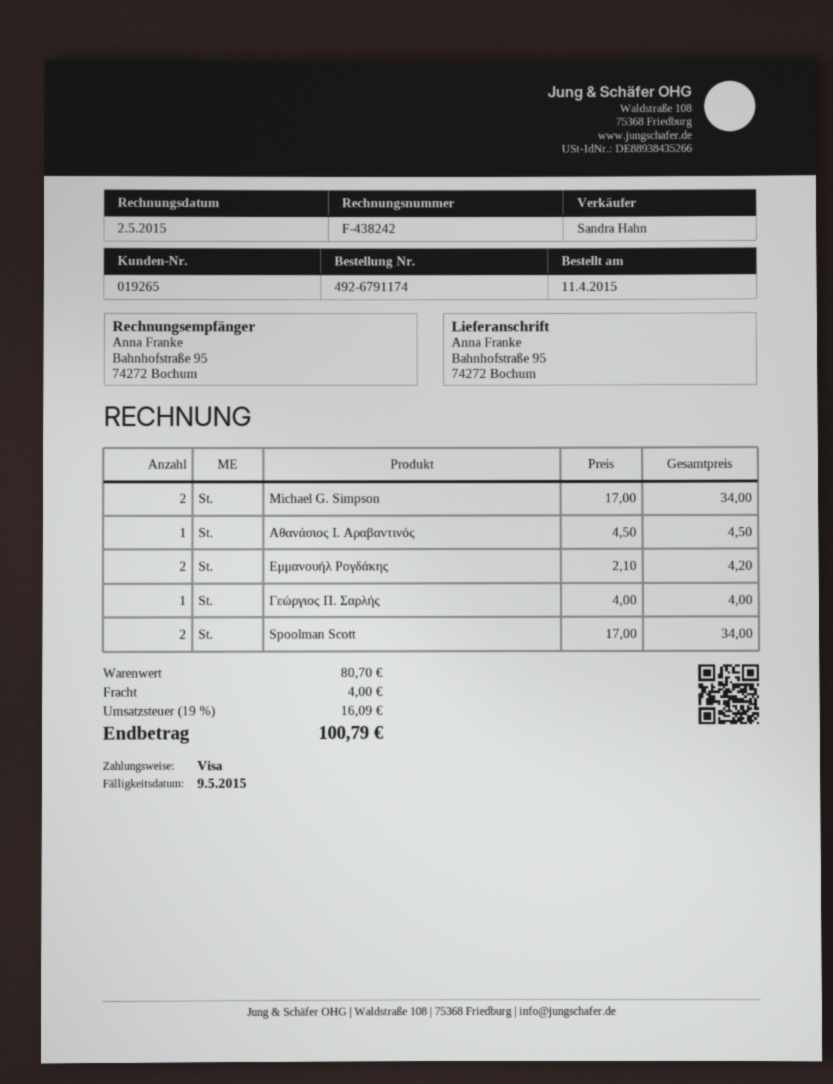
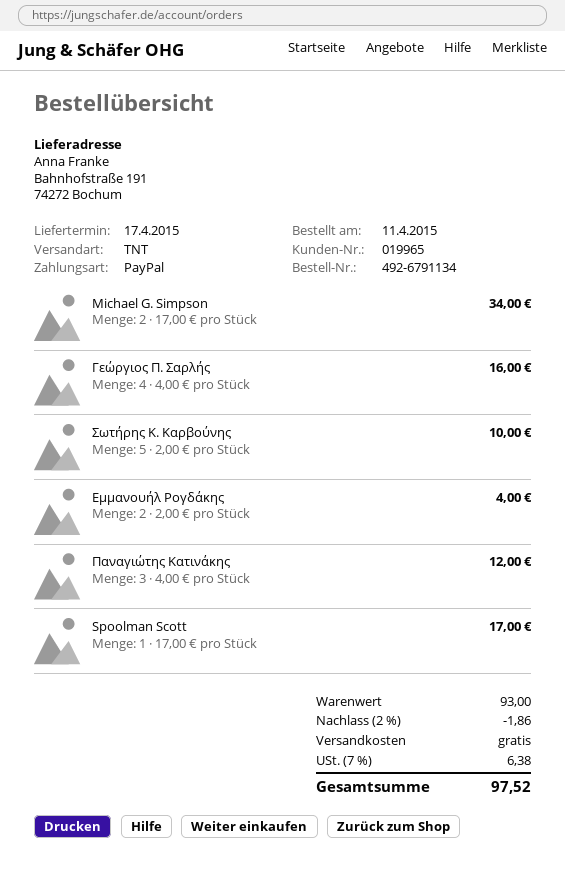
order number: 492-6791174 -> 492-6791134
customer number: 019265 -> 019965
payment method: Visa -> PayPal
ship to: Bahnhofstraße 95, 74272 Bochum -> Bahnhofstraße 191, 74272 Bochum
Αθανάσιος Ι. Αραβαντινός: 1 x 4.50 = 4.50 -> none
Εμμανουήλ Ρογδάκης: 2 x 2.10 = 4.20 -> 2 x 2.00 = 4.00
Γεώργιος Π. Σαρλής: 1 x 4.00 = 4.00 -> 4 x 4.00 = 16.00
Spoolman Scott: 2 x 17.00 = 34.00 -> 1 x 17.00 = 17.00
Σωτήρης Κ. Καρβούνης: none -> 5 x 2.00 = 10.00
Παναγιώτης Κατινάκης: none -> 3 x 4.00 = 12.00
subtotal: 80.70 -> 93.00
discount: none -> 2% = 1.86
shipping: 4.00 -> 0.00
tax: 19% = 16.09 -> 7% = 6.38
total: 100.79 -> 97.52

